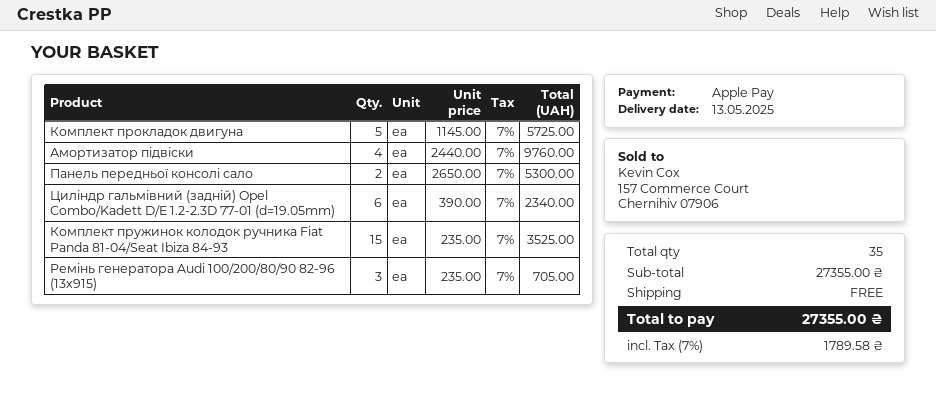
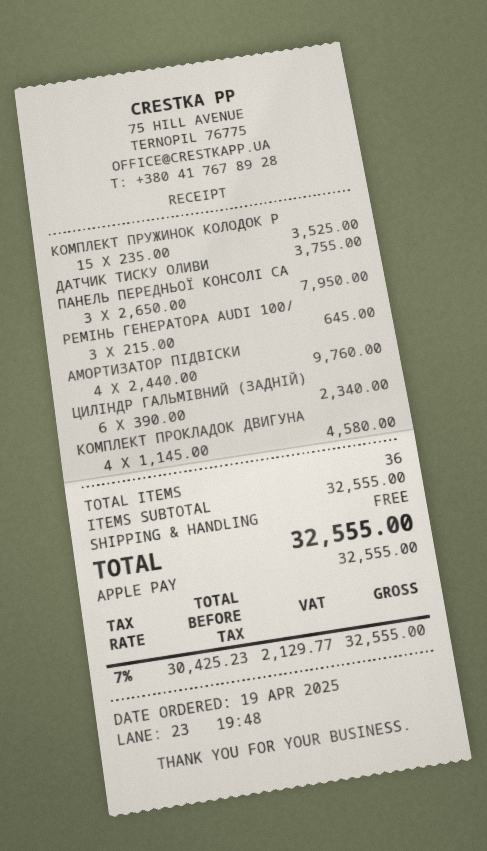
Комплект прокладок двигуна: 5 x 1145.00 = 5725.00 -> 4 x 1145.00 = 4580.00
Панель передньої консолі сало: 2 x 2650.00 = 5300.00 -> 3 x 2650.00 = 7950.00
Ремінь генератора Audi 100/200/80/90 82-96 (13x915): 3 x 235.00 = 705.00 -> 3 x 215.00 = 645.00
ДАТЧИК ТИСКУ ОЛИВИ: none -> 1 x 3755.00 = 3755.00
total quantity: 35 -> 36
subtotal: 27355.00 -> 32555.00
tax: 7% = 1789.58 -> 7% = 2129.77
total: 27355.00 -> 32555.00

